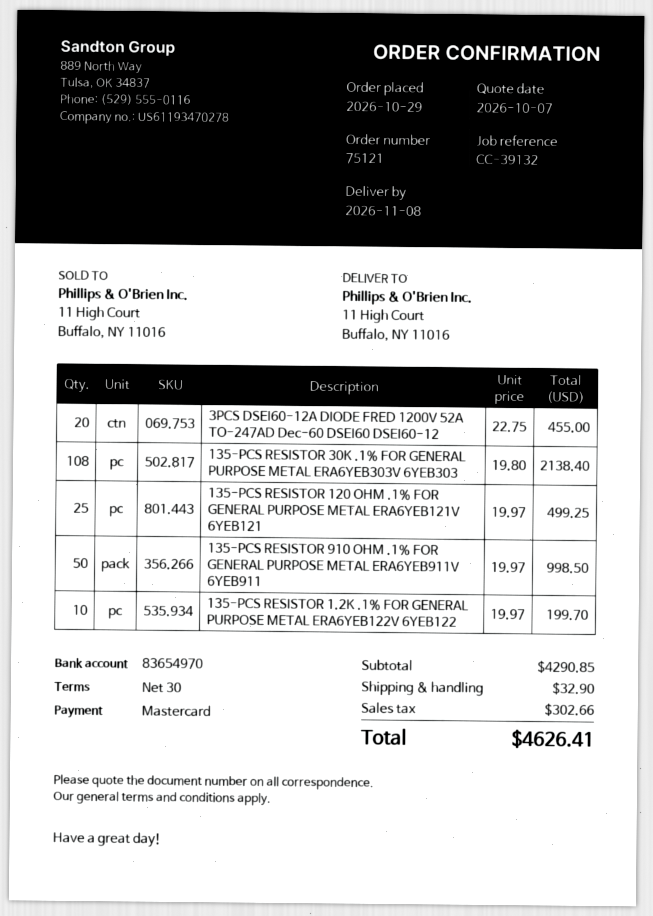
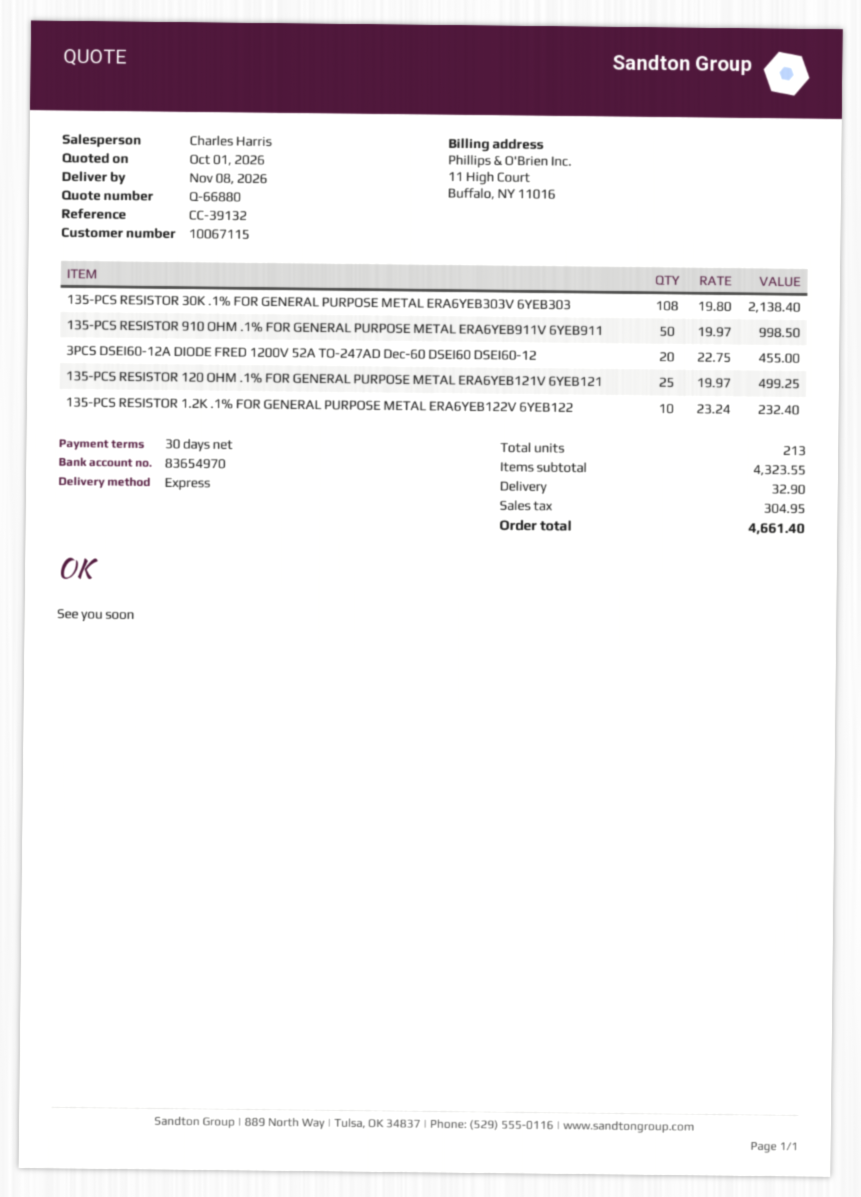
quote date: 2026-10-07 -> 2026-10-01
135-PCS RESISTOR 1.2K .1% FOR GENERAL PURPOSE METAL ERA6YEB122V 6YEB122: 10 x 19.97 = 199.70 -> 10 x 23.24 = 232.40
subtotal: 4290.85 -> 4323.55
tax: 302.66 -> 304.95
total: 4626.41 -> 4661.40

